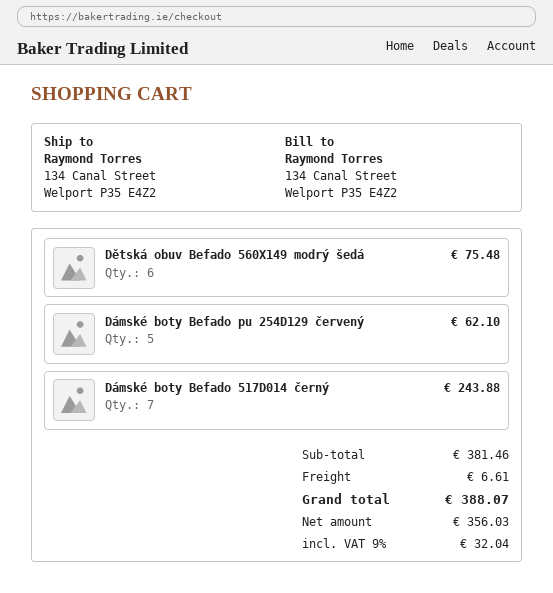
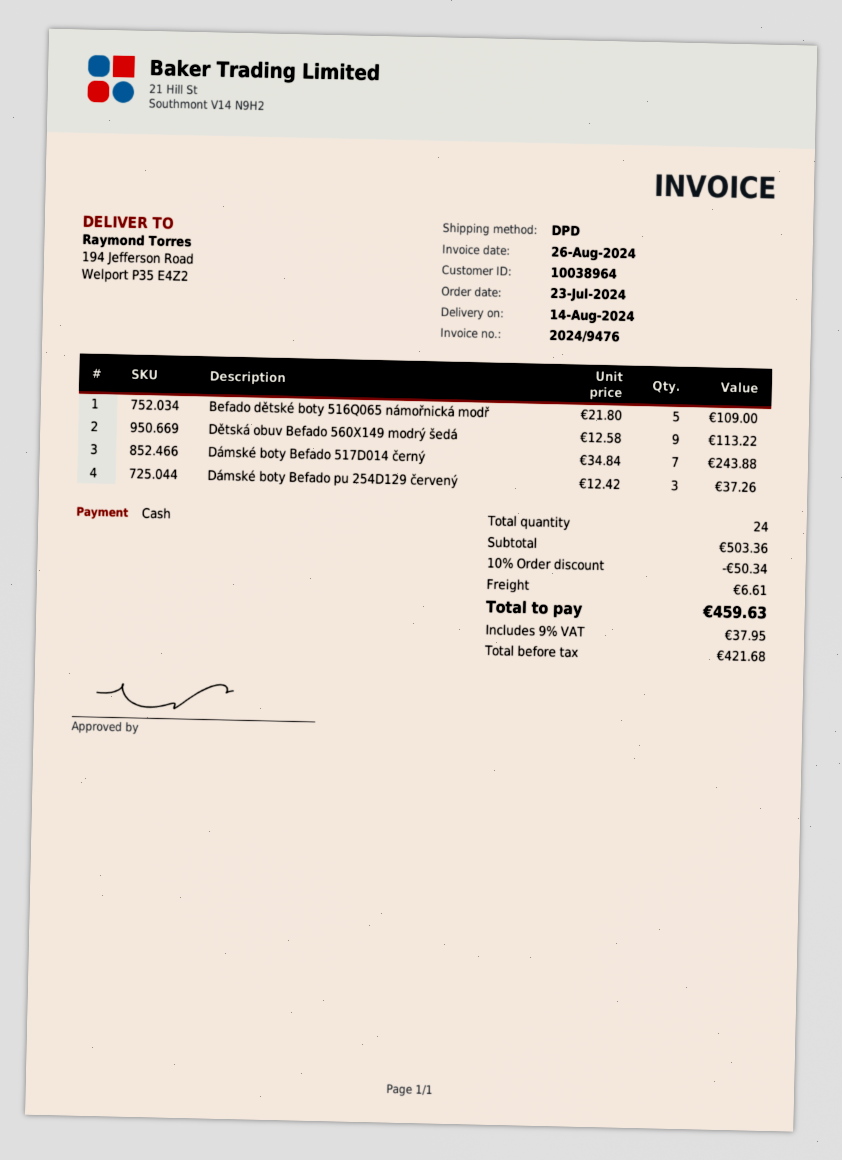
ship to: 134 Canal Street, Welport P35 E4Z2 -> 194 Jefferson Road, Welport P35 E4Z2
Dětská obuv Befado 560X149 modrý šedá: 6 for 75.48 -> 9 for 113.22
Dámské boty Befado pu 254D129 červený: 5 for 62.10 -> 3 for 37.26
Befado dětské boty 516Q065 námořnická modř: none -> 5 for 109.00
subtotal: 381.46 -> 503.36
discount: none -> 10% = 50.34
net: 356.03 -> 421.68
tax: 9% = 32.04 -> 9% = 37.95
total: 388.07 -> 459.63

